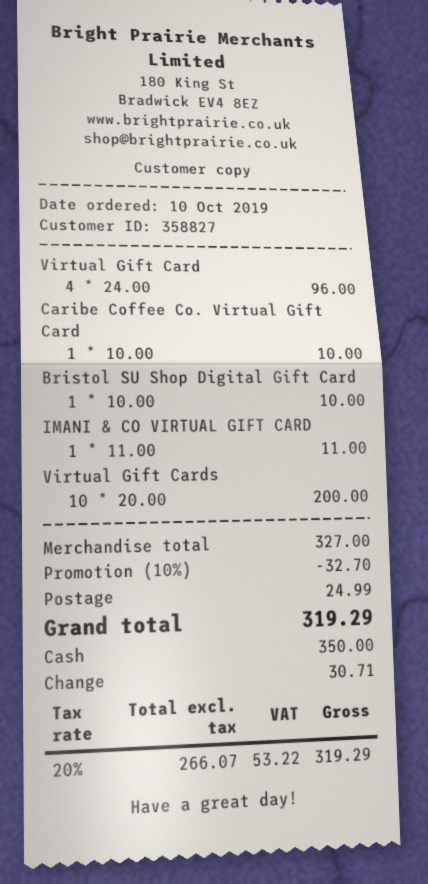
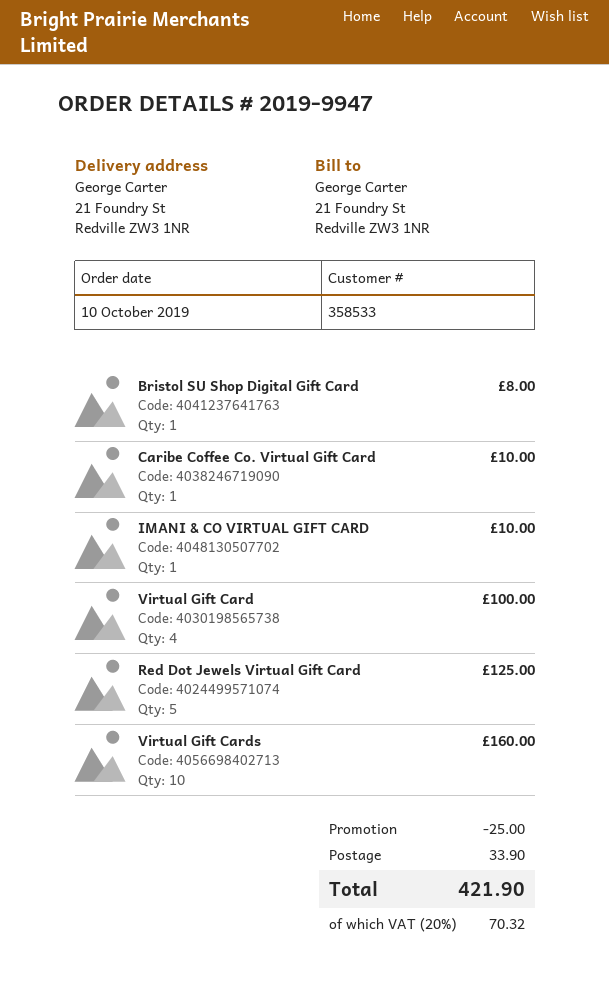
customer number: 358827 -> 358533
Virtual Gift Card: 4 for 96.00 -> 4 for 100.00
Bristol SU Shop Digital Gift Card: 1 for 10.00 -> 1 for 8.00
IMANI & CO VIRTUAL GIFT CARD: 1 for 11.00 -> 1 for 10.00
Virtual Gift Cards: 10 for 200.00 -> 10 for 160.00
Red Dot Jewels Virtual Gift Card: none -> 5 for 125.00
discount: 32.70 -> 25.00
shipping: 24.99 -> 33.90
tax: 20% = 53.22 -> 20% = 70.32
total: 319.29 -> 421.90

